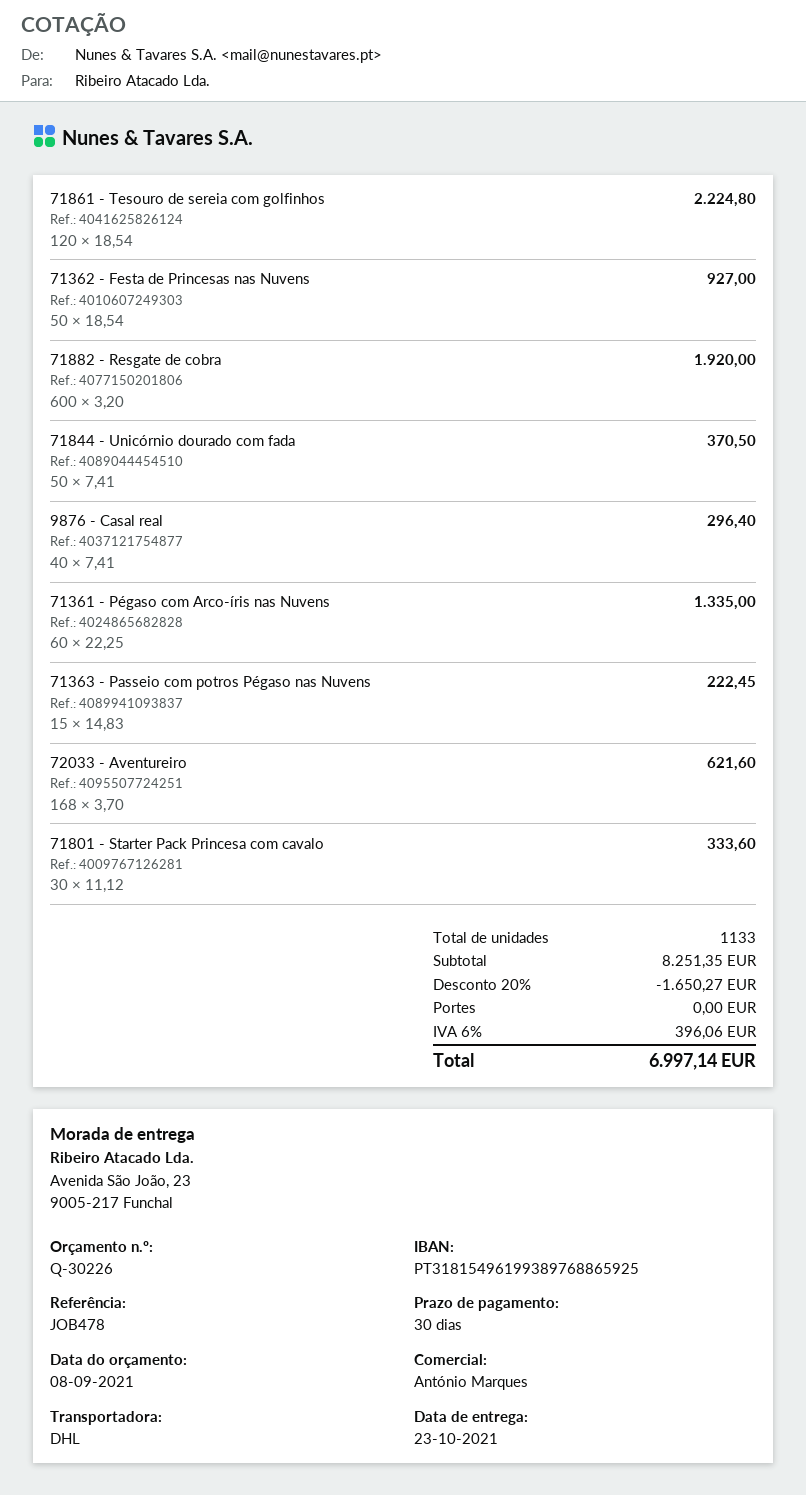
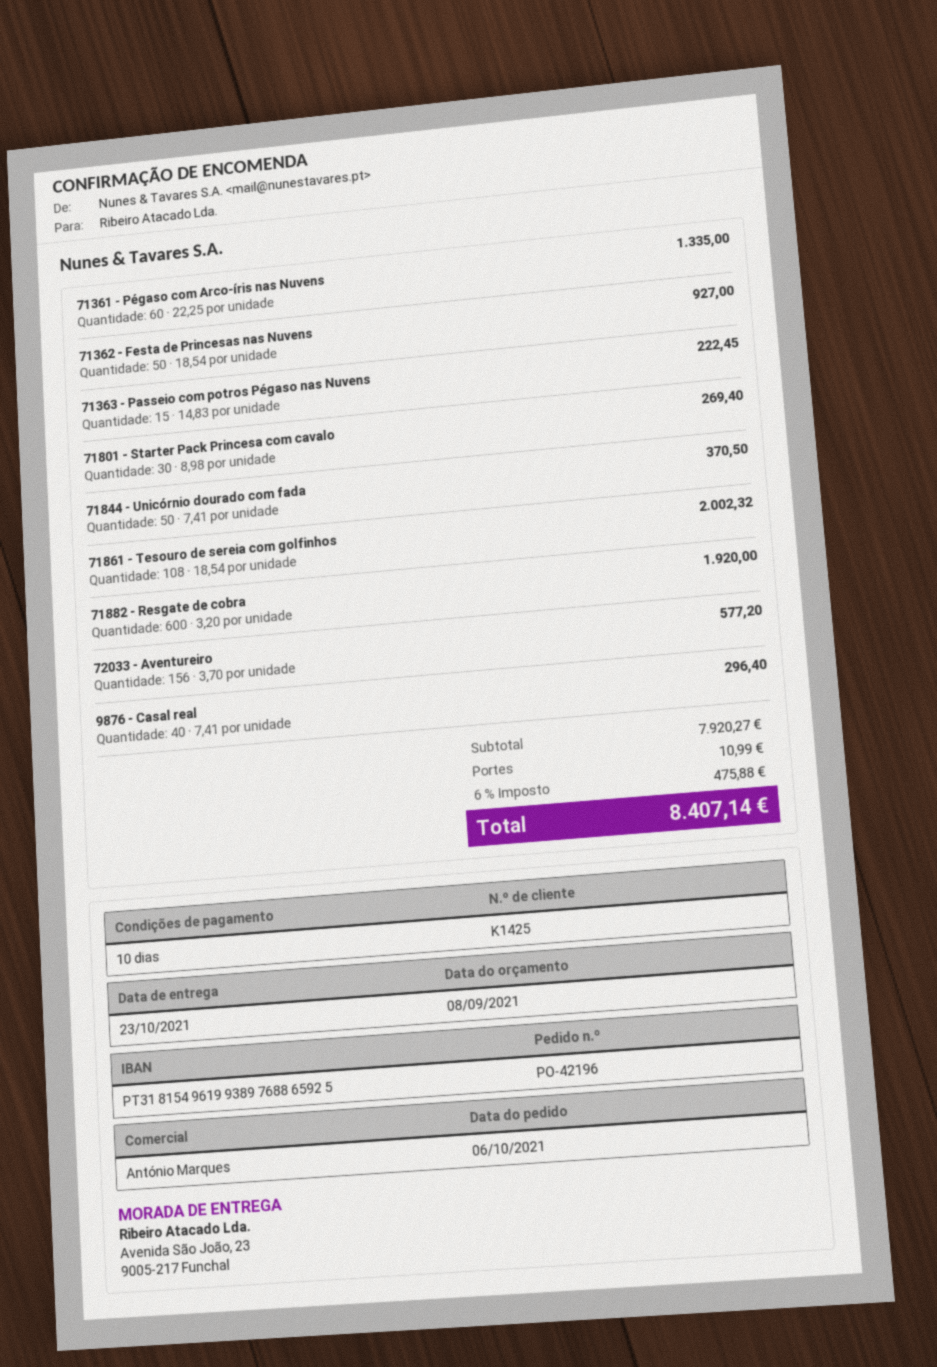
payment terms: 30 days -> 10 days
71861 - Tesouro de sereia com golfinhos: 120 x 18.54 = 2224.80 -> 108 x 18.54 = 2002.32
72033 - Aventureiro: 168 x 3.70 = 621.60 -> 156 x 3.70 = 577.20
71801 - Starter Pack Princesa com cavalo: 30 x 11.12 = 333.60 -> 30 x 8.98 = 269.40
subtotal: 8251.35 -> 7920.27
discount: 20% = 1650.27 -> none
shipping: 0.00 -> 10.99
tax: 6% = 396.06 -> 6% = 475.88
total: 6997.14 -> 8407.14

